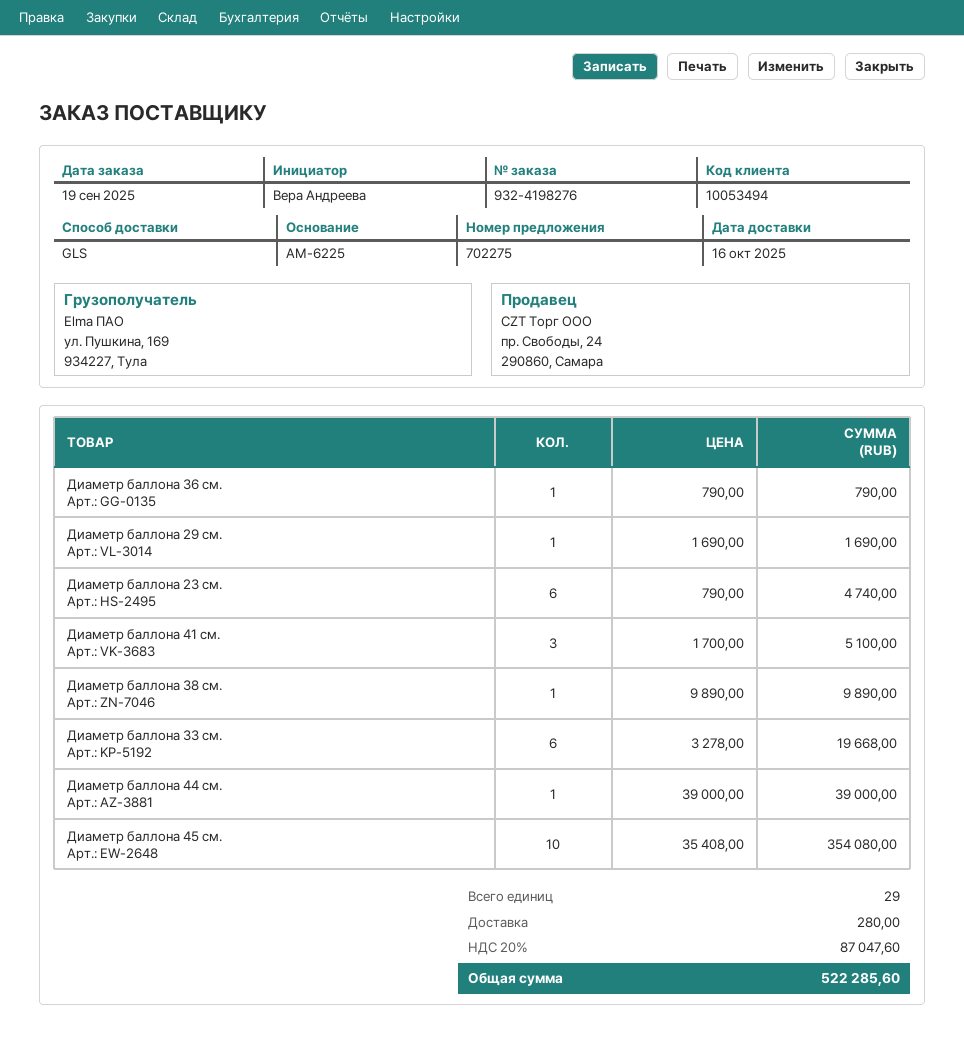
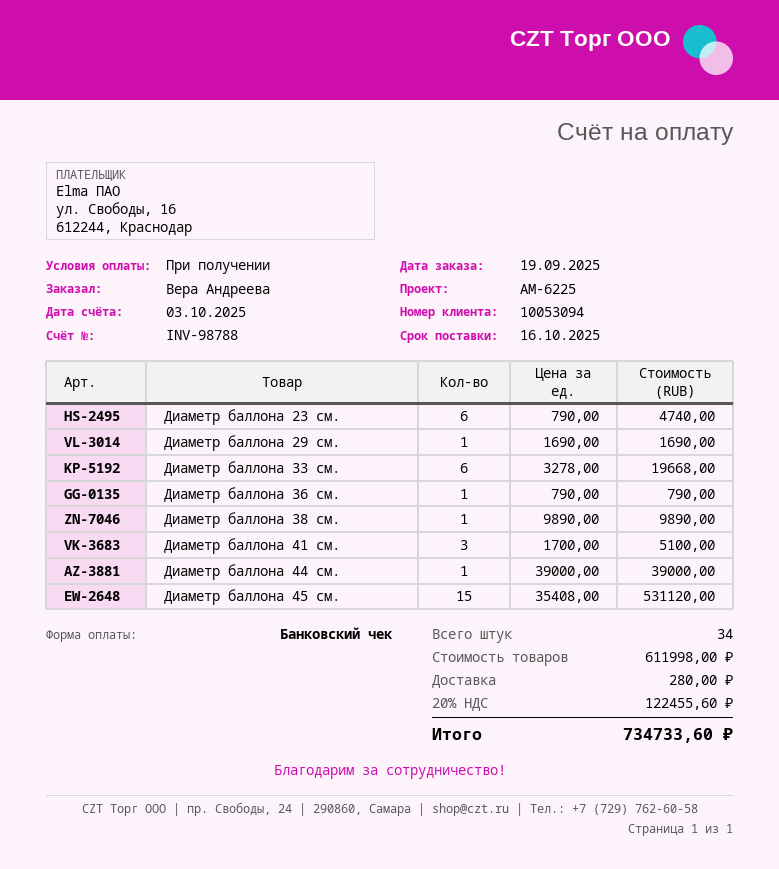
customer number: 10053494 -> 10053094
Диаметр баллона 45 см.: 10 x 35408.00 = 354080.00 -> 15 x 35408.00 = 531120.00
total quantity: 29 -> 34
tax: 20% = 87047.60 -> 20% = 122455.60
total: 522285.60 -> 734733.60

